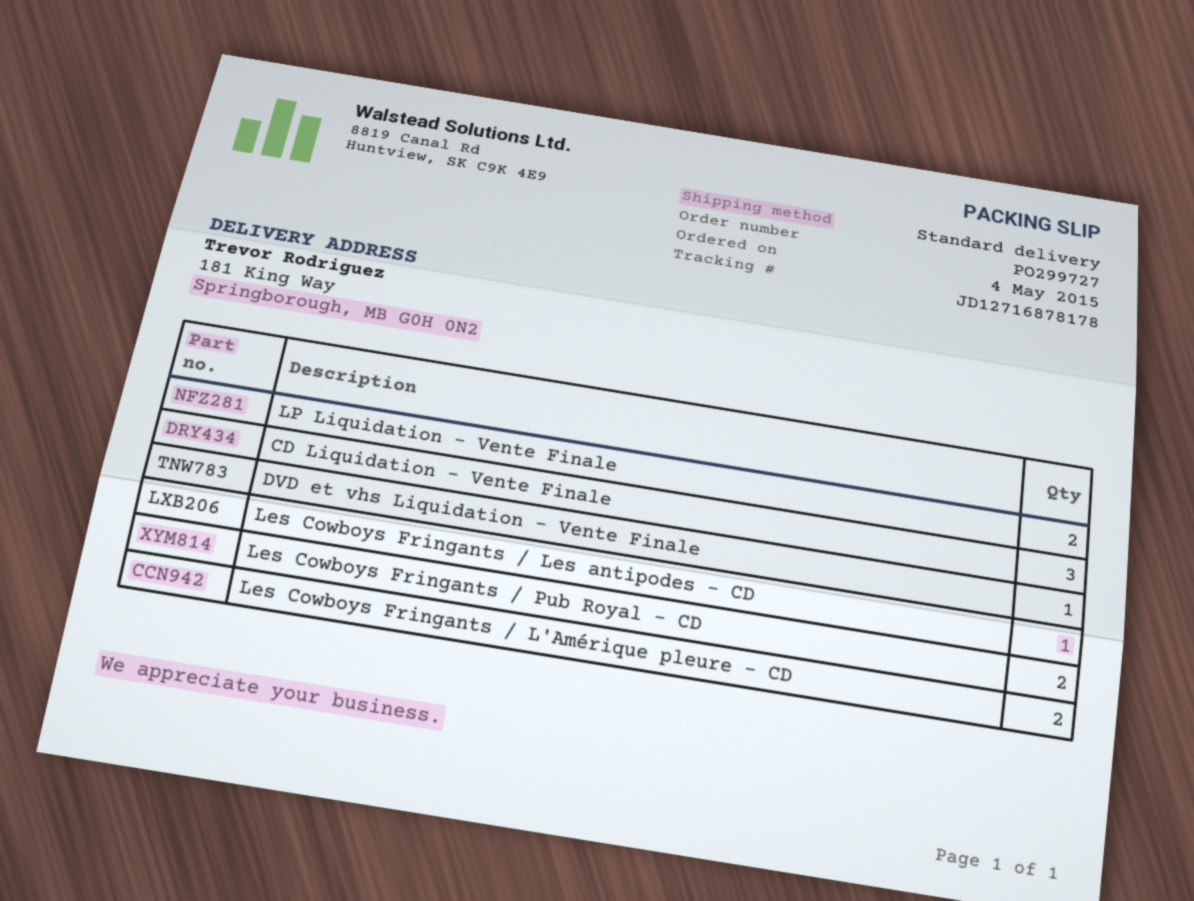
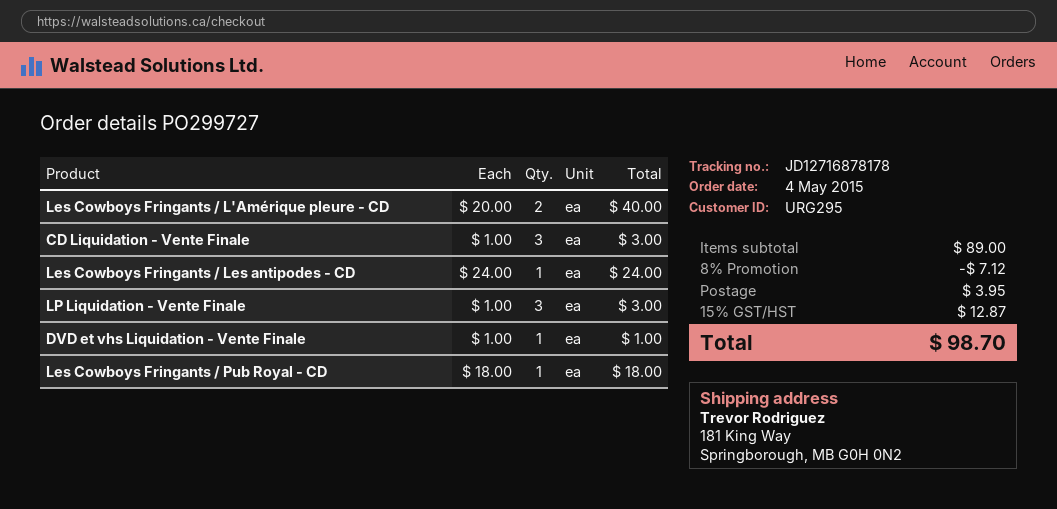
LP Liquidation - Vente Finale: 2 -> 3
Les Cowboys Fringants / Pub Royal - CD: 2 -> 1

